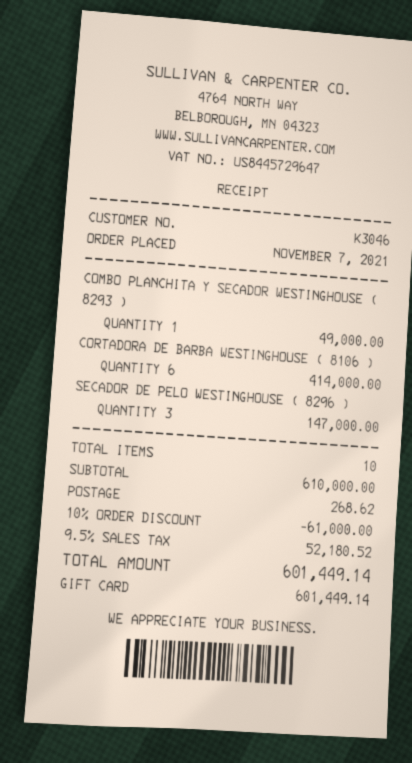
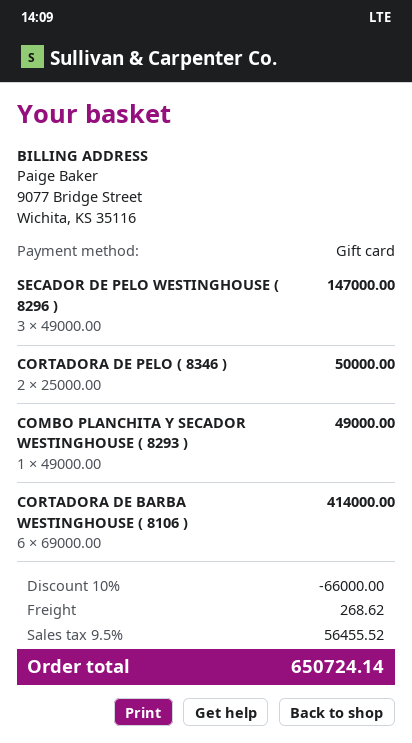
CORTADORA DE PELO ( 8346 ): none -> 2 for 50000.00
discount: 10% = 61000.00 -> 10% = 66000.00
tax: 9.5% = 52180.52 -> 9.5% = 56455.52
total: 601449.14 -> 650724.14

